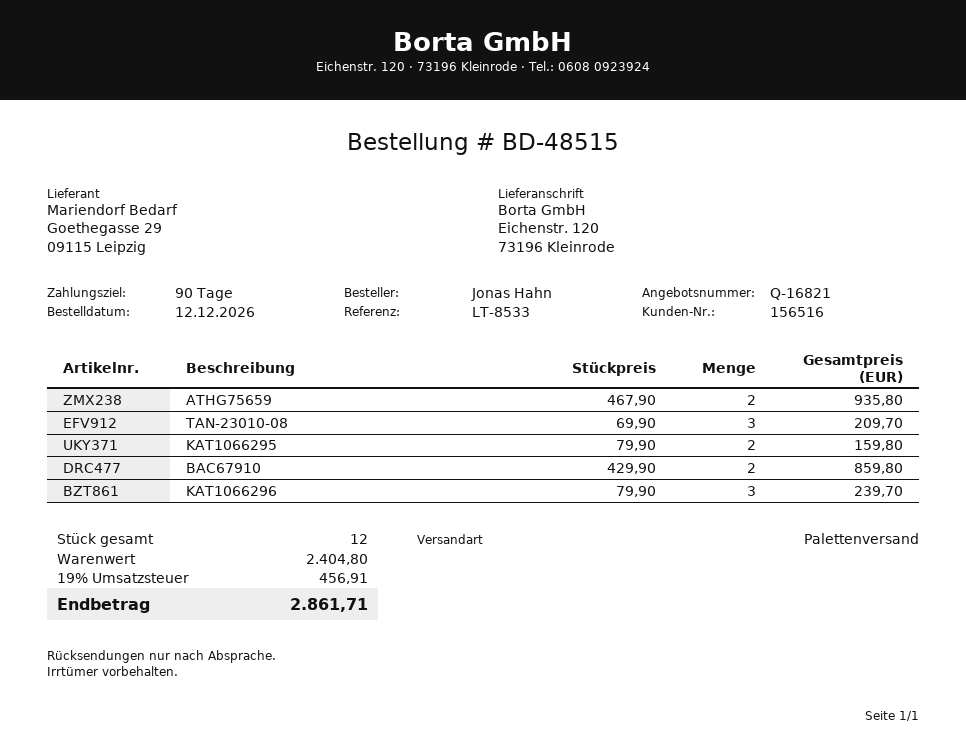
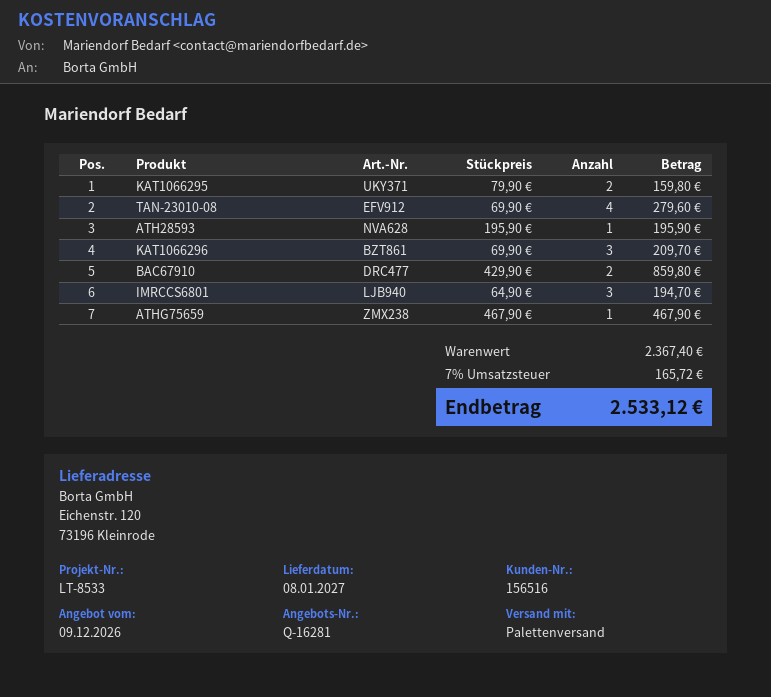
quote number: Q-16821 -> Q-16281
ATHG75659: 2 x 467.90 = 935.80 -> 1 x 467.90 = 467.90
TAN-23010-08: 3 x 69.90 = 209.70 -> 4 x 69.90 = 279.60
KAT1066296: 3 x 79.90 = 239.70 -> 3 x 69.90 = 209.70
ATH28593: none -> 1 x 195.90 = 195.90
IMRCCS6801: none -> 3 x 64.90 = 194.70
subtotal: 2404.80 -> 2367.40
tax: 19% = 456.91 -> 7% = 165.72
total: 2861.71 -> 2533.12

